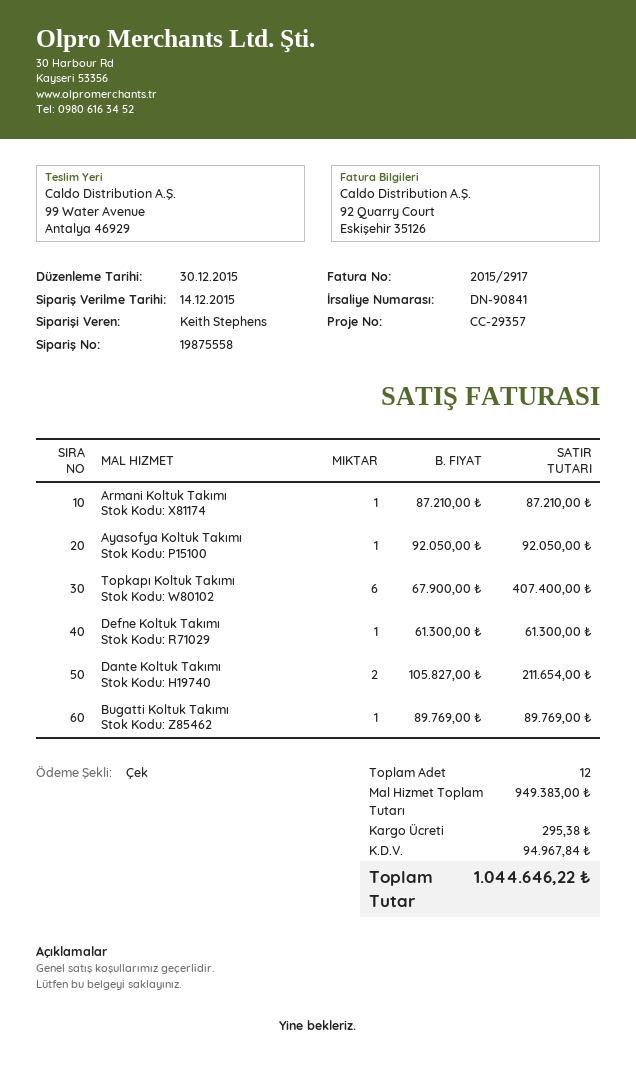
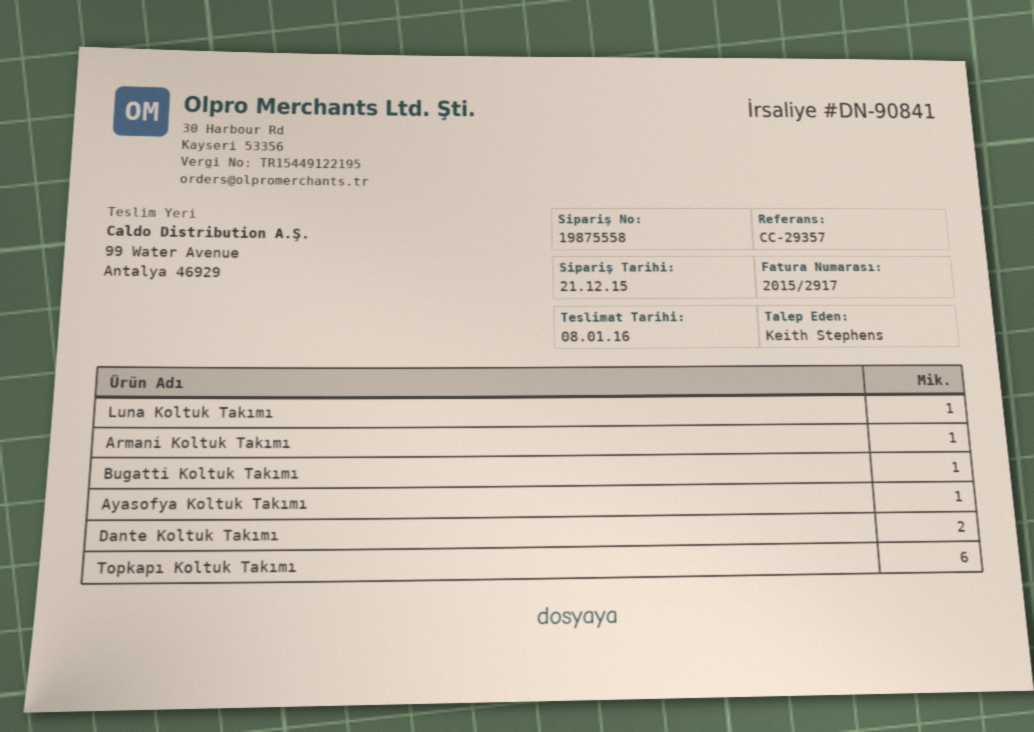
order date: 2015-12-14 -> 2015-12-21
Defne Koltuk Takımı: 1 -> none
Luna Koltuk Takımı: none -> 1

